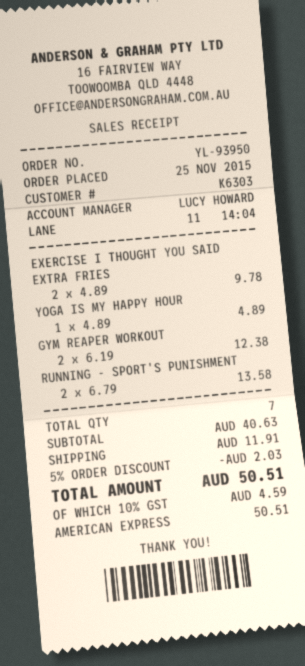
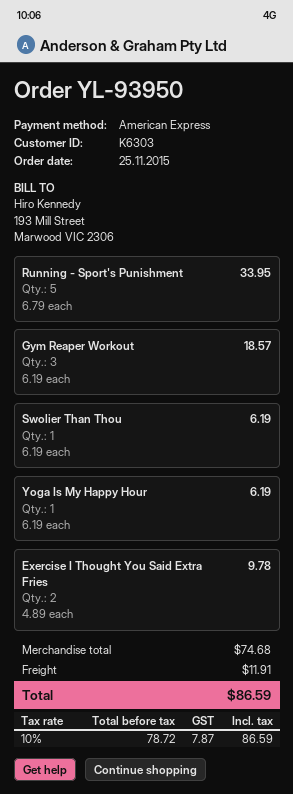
YOGA IS MY HAPPY HOUR: 1 x 4.89 = 4.89 -> 1 x 6.19 = 6.19
GYM REAPER WORKOUT: 2 x 6.19 = 12.38 -> 3 x 6.19 = 18.57
RUNNING - SPORT'S PUNISHMENT: 2 x 6.79 = 13.58 -> 5 x 6.79 = 33.95
Swolier Than Thou: none -> 1 x 6.19 = 6.19
subtotal: 40.63 -> 74.68
discount: 5% = 2.03 -> none
tax: 10% = 4.59 -> 10% = 7.87
total: 50.51 -> 86.59

